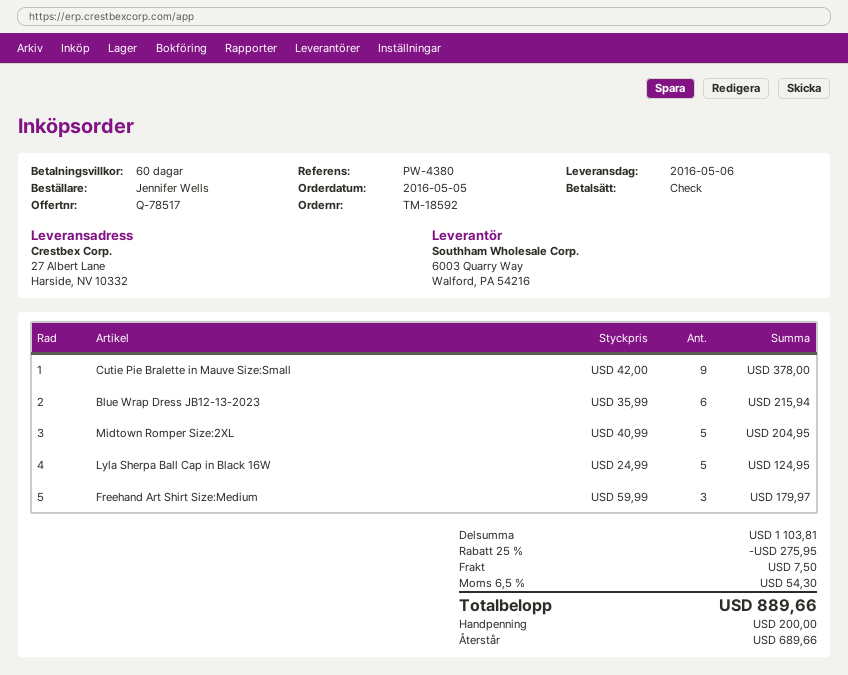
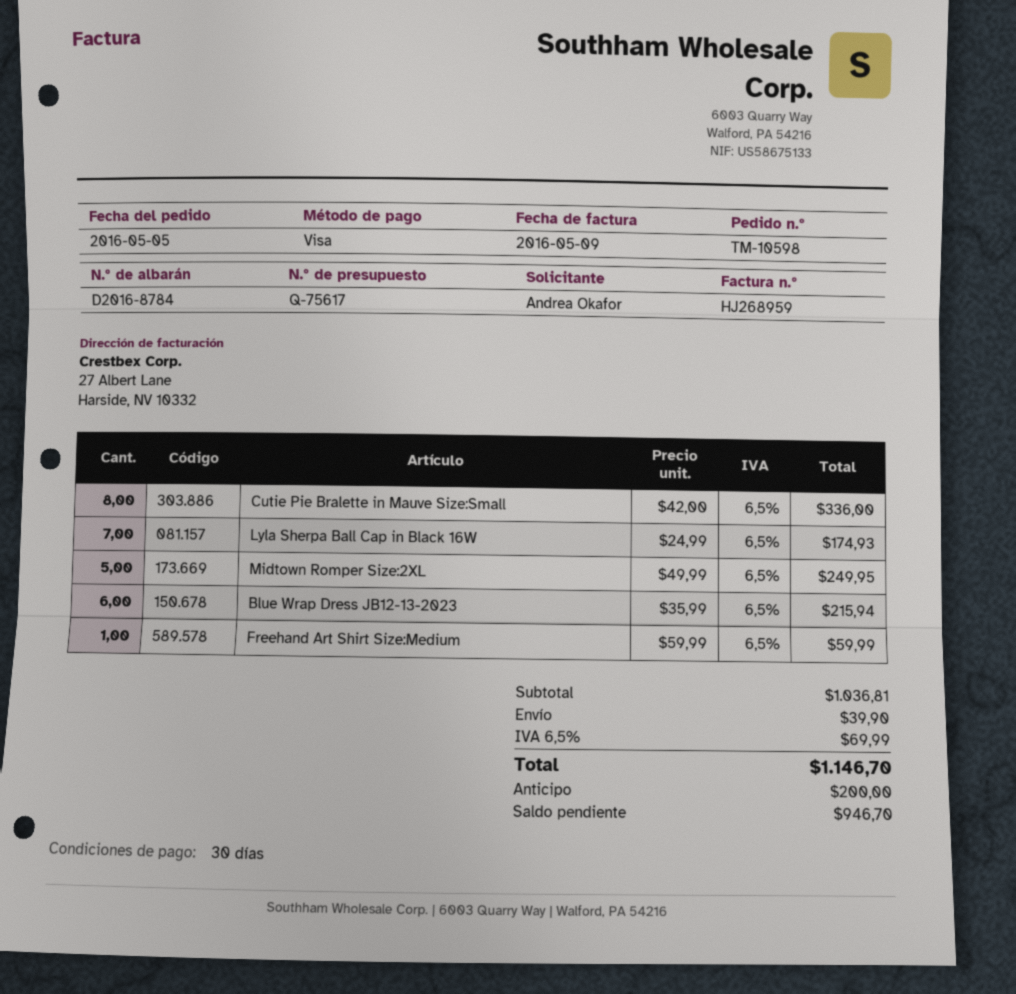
quote number: Q-78517 -> Q-75617
order number: TM-18592 -> TM-10598
payment terms: 60 days -> 30 days
ordered by: Jennifer Wells -> Andrea Okafor
payment method: cheque -> Visa
Cutie Pie Bralette in Mauve Size:Small: 9 x 42.00 = 378.00 -> 8 x 42.00 = 336.00
Midtown Romper Size:2XL: 5 x 40.99 = 204.95 -> 5 x 49.99 = 249.95
Lyla Sherpa Ball Cap in Black 16W: 5 x 24.99 = 124.95 -> 7 x 24.99 = 174.93
Freehand Art Shirt Size:Medium: 3 x 59.99 = 179.97 -> 1 x 59.99 = 59.99
subtotal: 1103.81 -> 1036.81
discount: 25% = 275.95 -> none
shipping: 7.50 -> 39.90
tax: 6.5% = 54.30 -> 6.5% = 69.99
total: 889.66 -> 1146.70
balance: 689.66 -> 946.70

